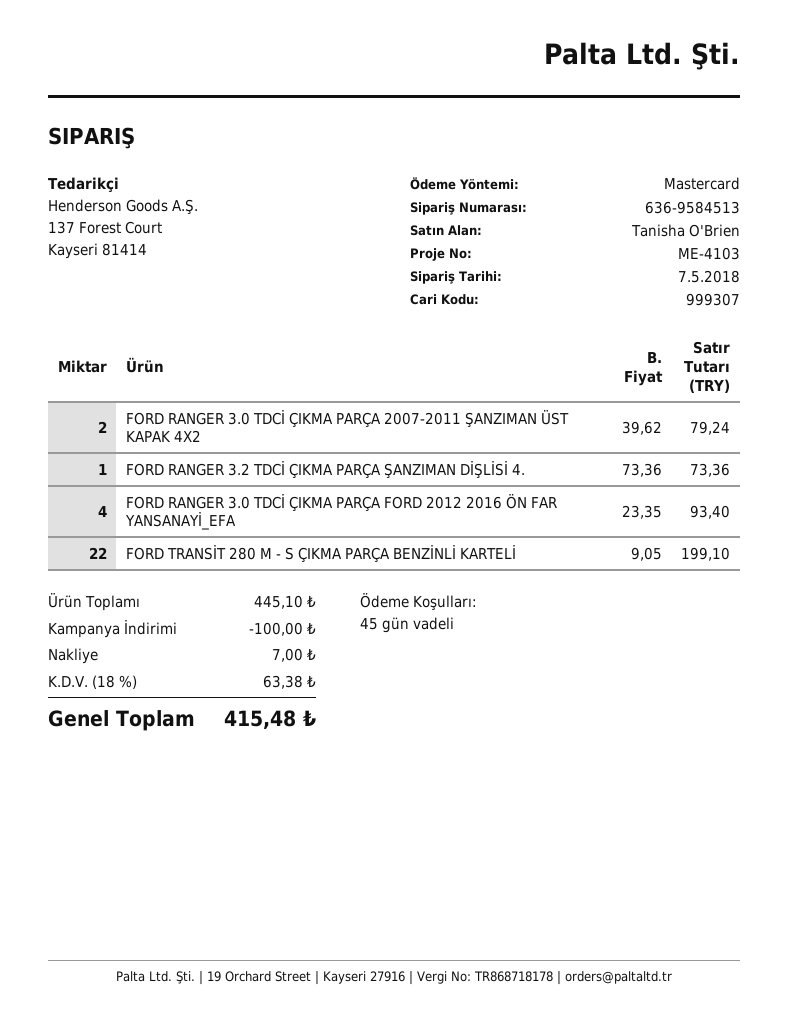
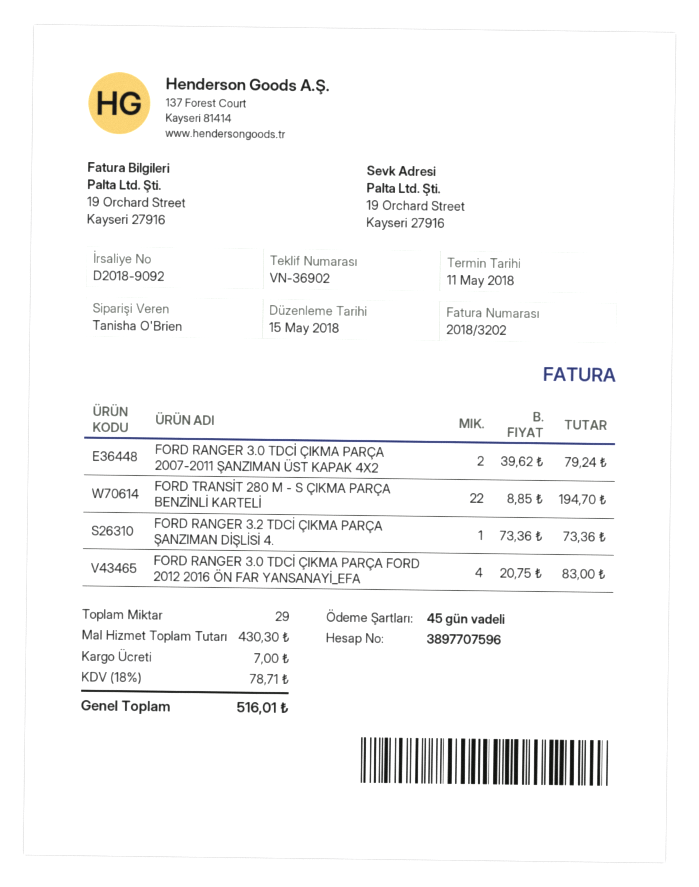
FORD RANGER 3.0 TDCİ ÇIKMA PARÇA FORD 2012 2016 ÖN FAR YANSANAYİ_EFA: 4 x 23.35 = 93.40 -> 4 x 20.75 = 83.00
FORD TRANSİT 280 M - S ÇIKMA PARÇA BENZİNLİ KARTELİ: 22 x 9.05 = 199.10 -> 22 x 8.85 = 194.70
subtotal: 445.10 -> 430.30
discount: 100.00 -> none
tax: 18% = 63.38 -> 18% = 78.71
total: 415.48 -> 516.01

